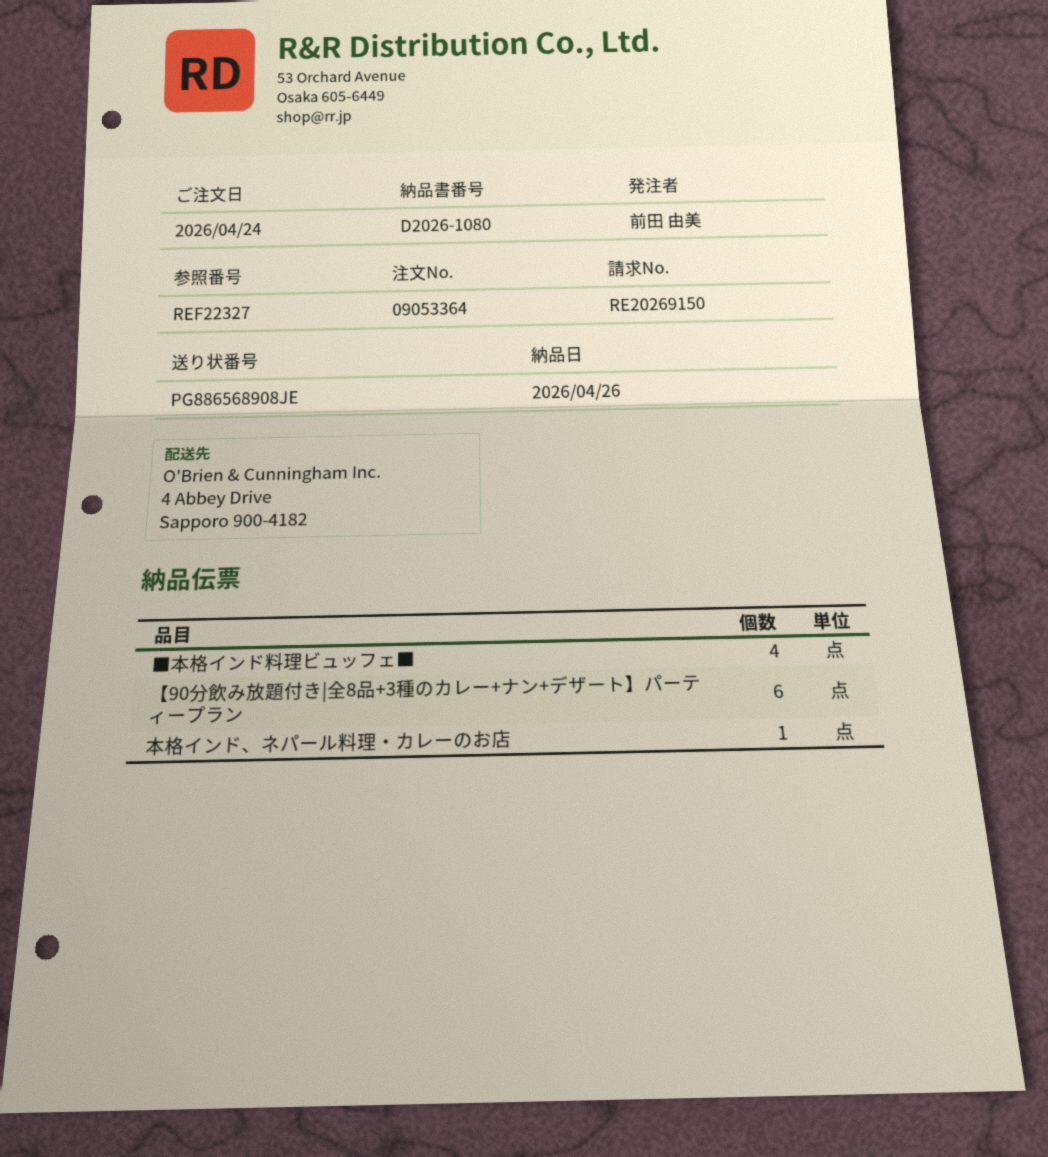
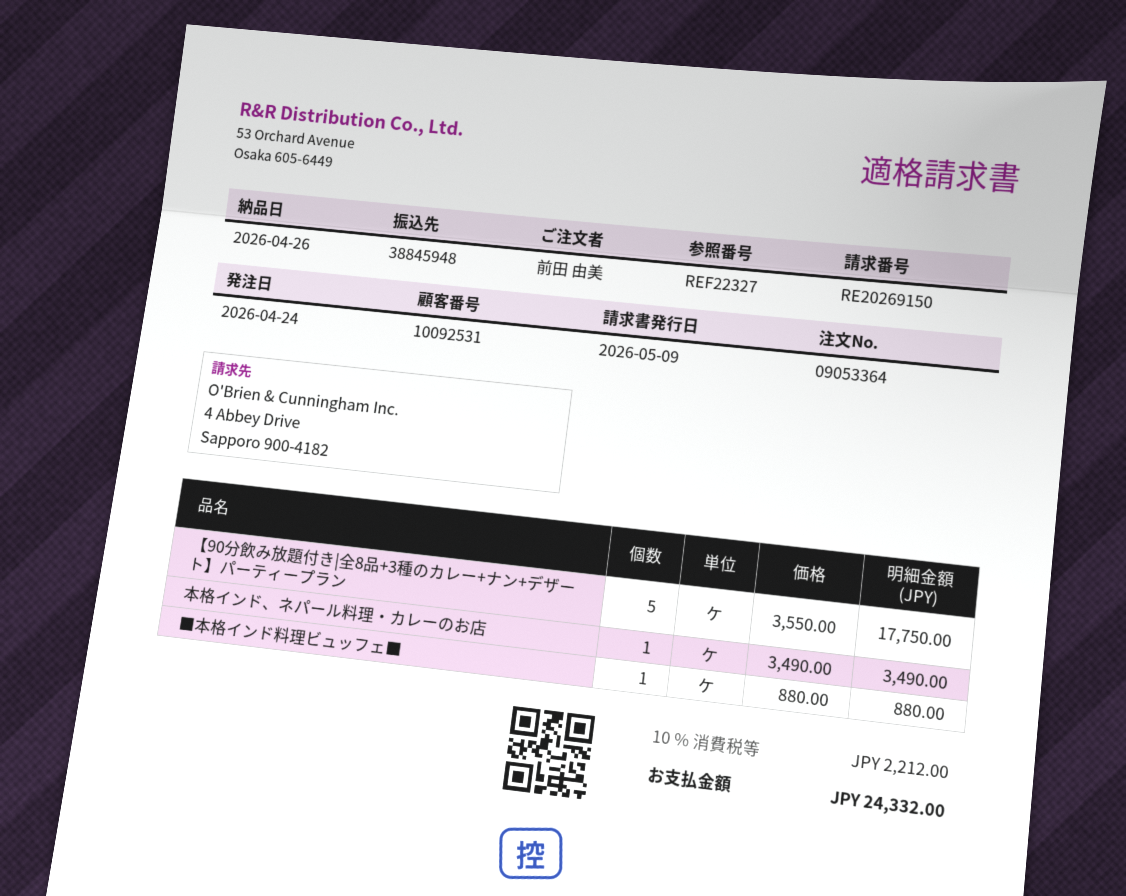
■本格インド料理ビュッフェ■: 4 -> 1
【90分飲み放題付き|全8品+3種のカレー+ナン+デザート】パーティープラン: 6 -> 5

